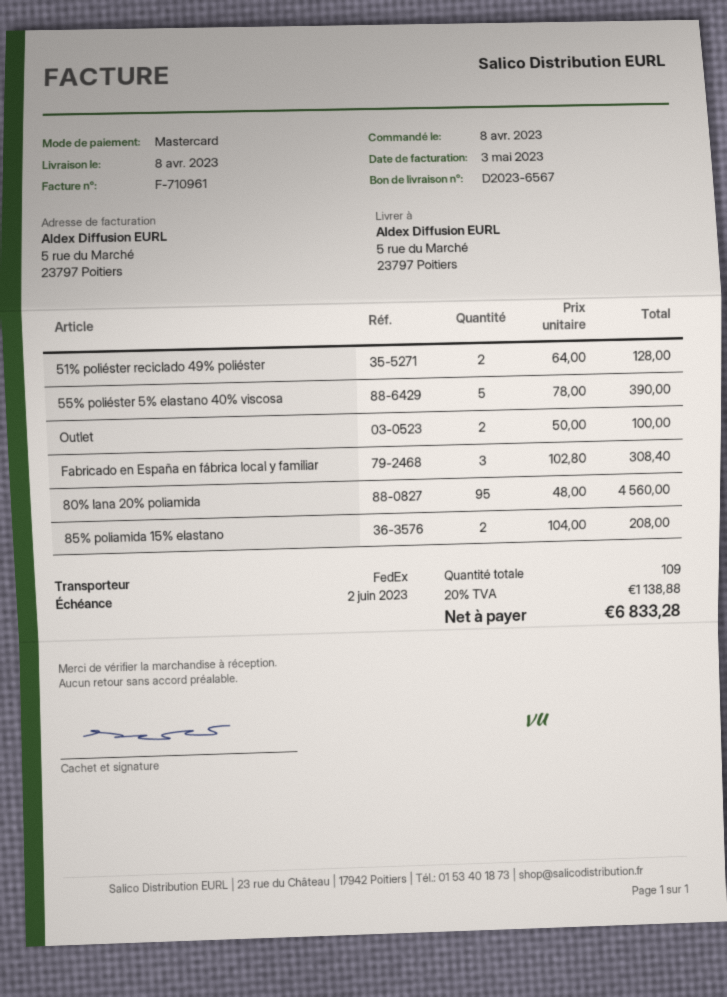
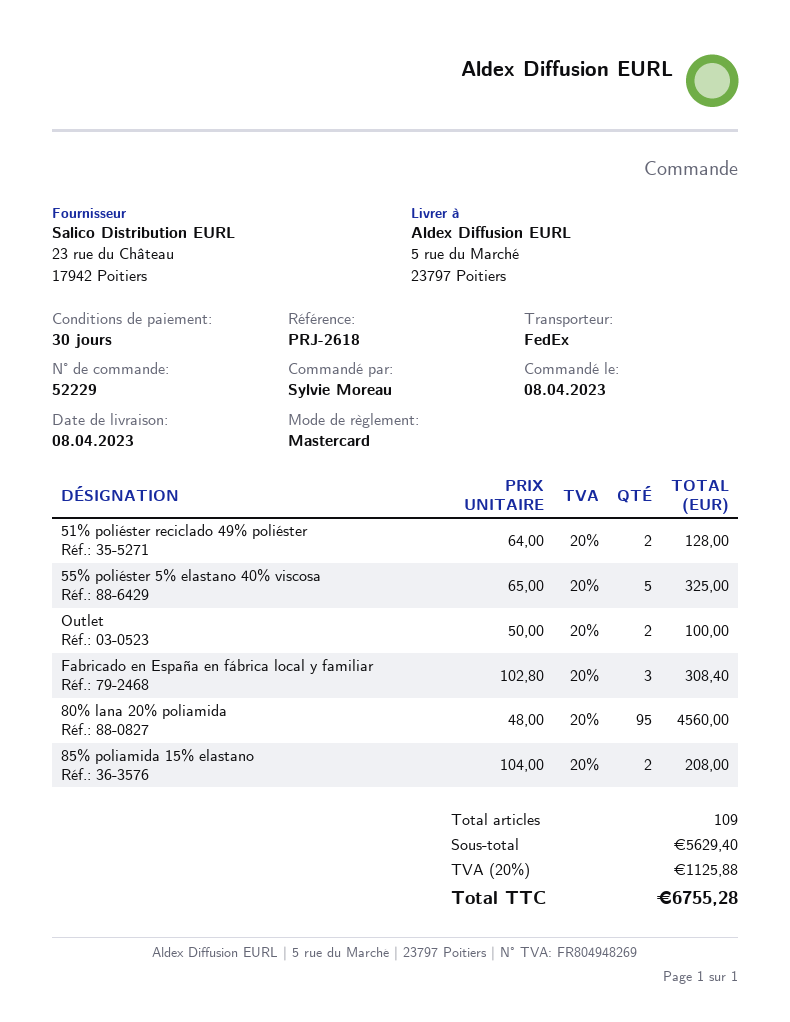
55% poliéster 5% elastano 40% viscosa: 5 x 78.00 = 390.00 -> 5 x 65.00 = 325.00
tax: 20% = 1138.88 -> 20% = 1125.88
total: 6833.28 -> 6755.28

